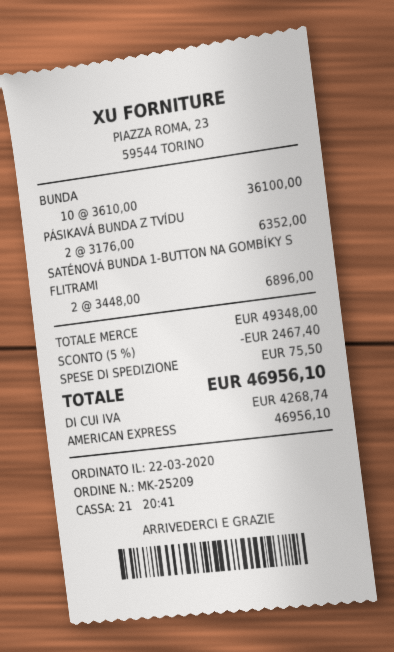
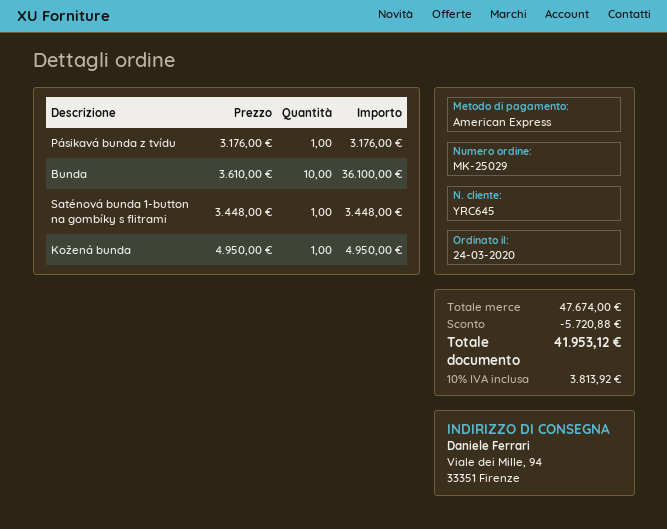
order number: MK-25209 -> MK-25029
order date: 2020-03-22 -> 2020-03-24
PÁSIKAVÁ BUNDA Z TVÍDU: 2 x 3176.00 = 6352.00 -> 1 x 3176.00 = 3176.00
SATÉNOVÁ BUNDA 1-BUTTON NA GOMBÍKY S FLITRAMI: 2 x 3448.00 = 6896.00 -> 1 x 3448.00 = 3448.00
Kožená bunda: none -> 1 x 4950.00 = 4950.00
subtotal: 49348.00 -> 47674.00
discount: 2467.40 -> 5720.88
shipping: 75.50 -> none
tax: 4268.74 -> 3813.92
total: 46956.10 -> 41953.12

